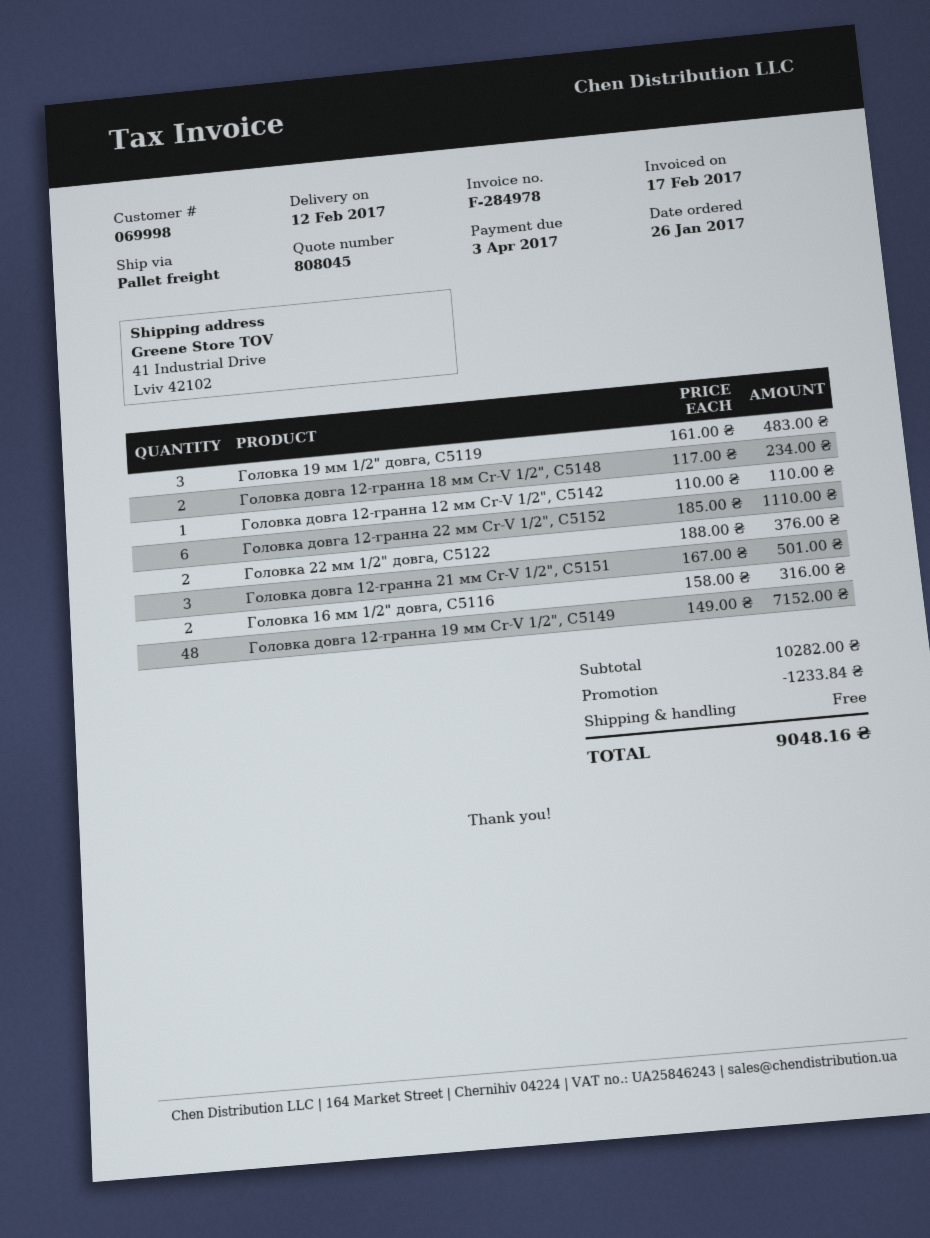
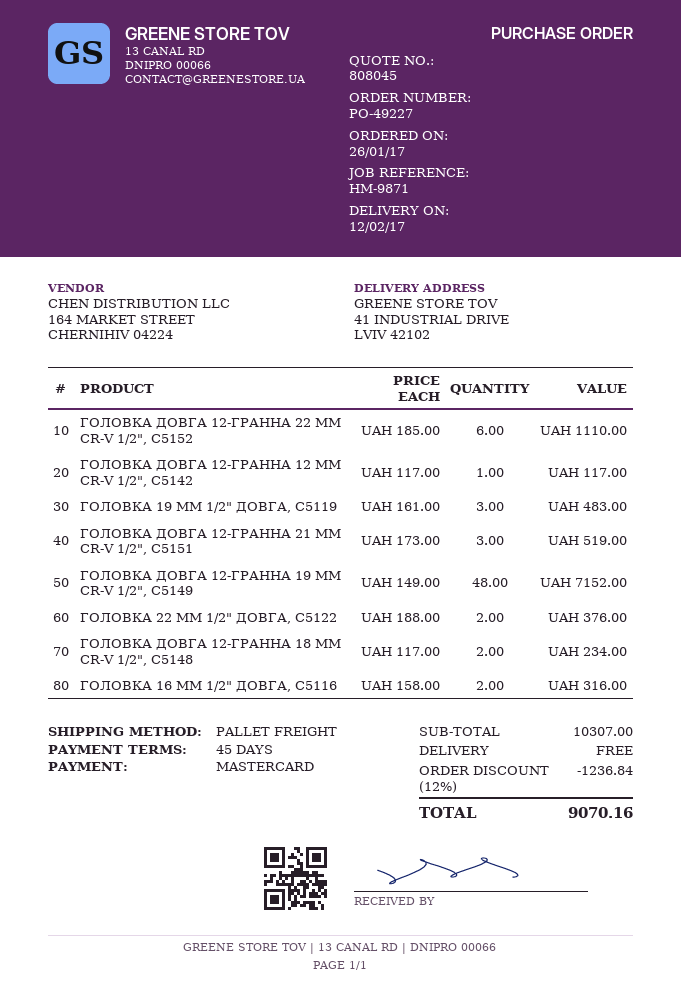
Головка довга 12-гранна 12 мм Cr-V 1/2", C5142: 1 x 110.00 = 110.00 -> 1 x 117.00 = 117.00
Головка довга 12-гранна 21 мм Cr-V 1/2", C5151: 3 x 167.00 = 501.00 -> 3 x 173.00 = 519.00
subtotal: 10282.00 -> 10307.00
discount: 1233.84 -> 1236.84
total: 9048.16 -> 9070.16

